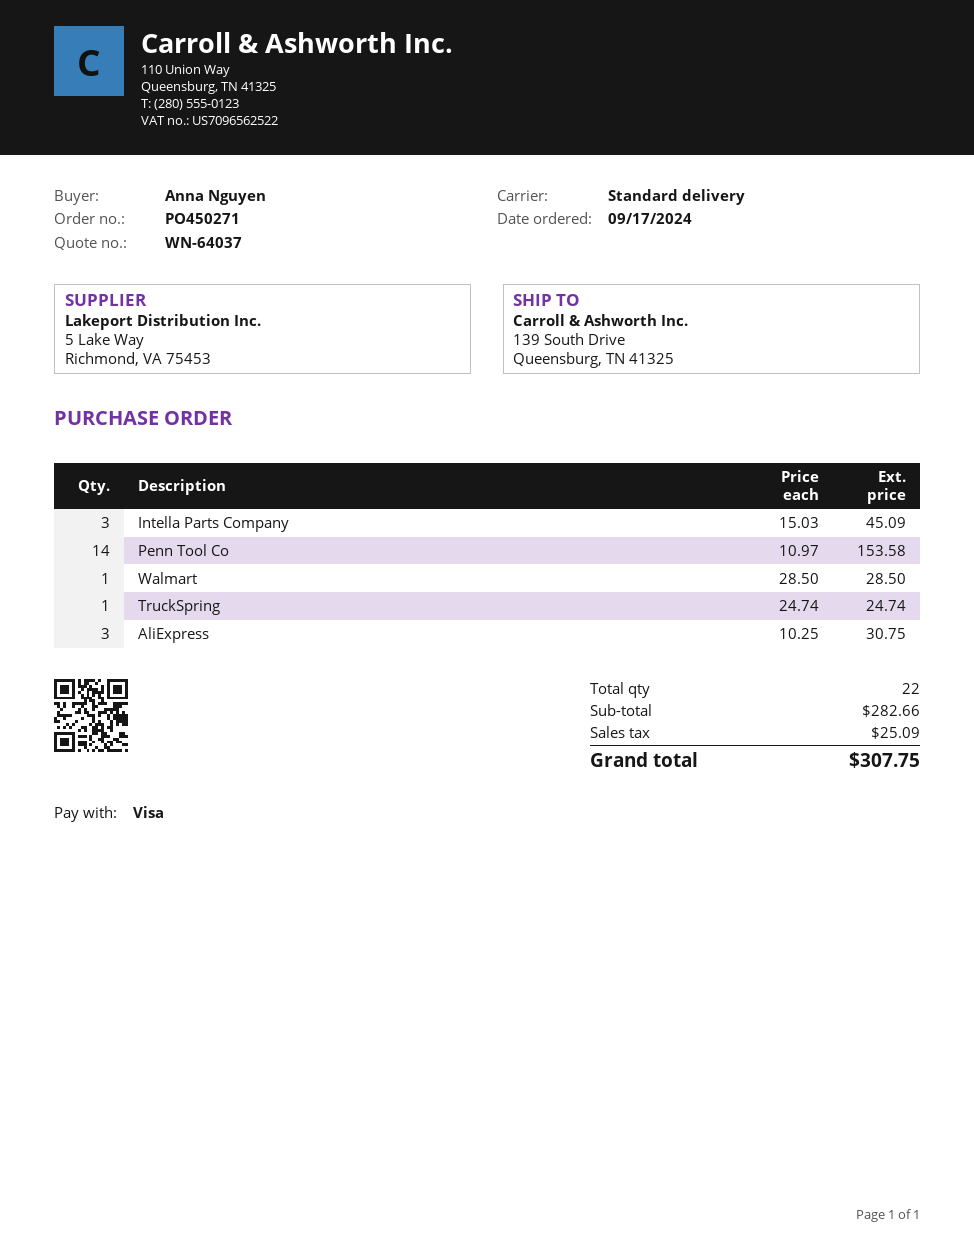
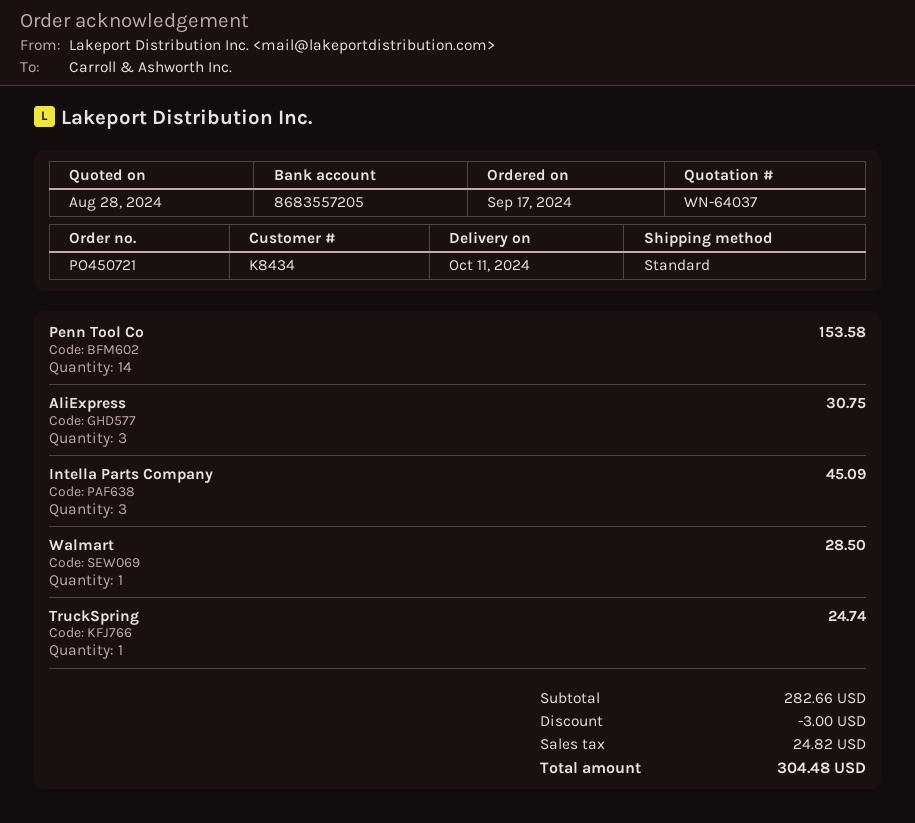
order number: PO450271 -> PO450721
discount: none -> 3.00
tax: 25.09 -> 24.82
total: 307.75 -> 304.48

